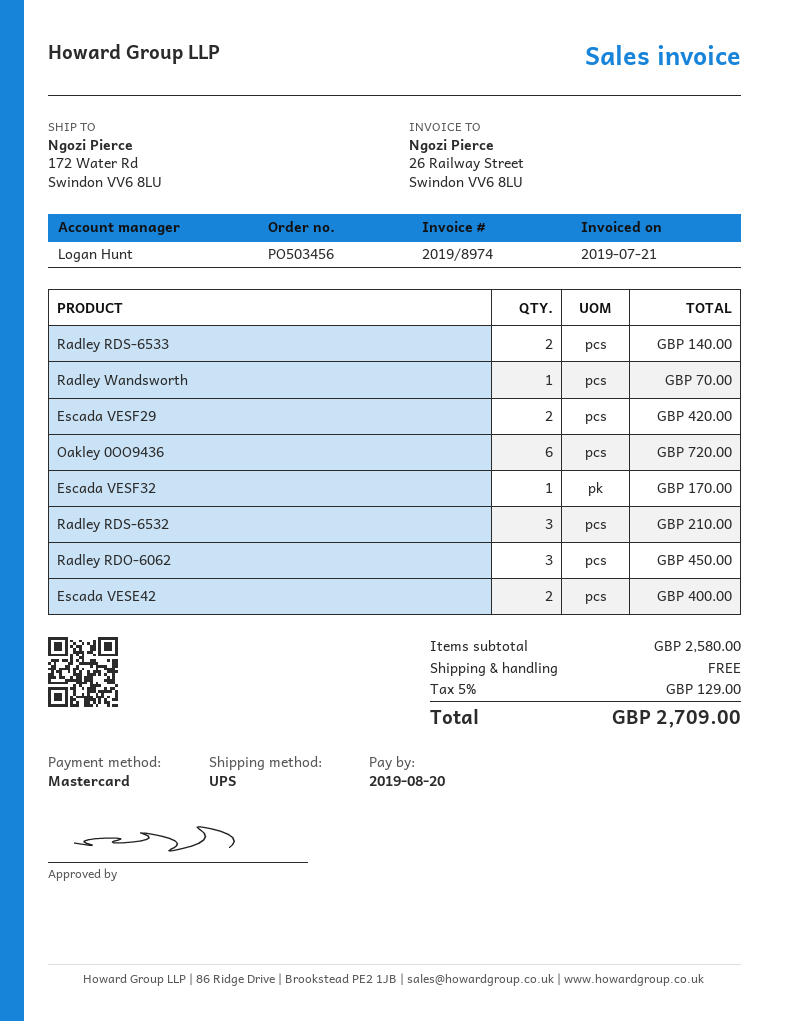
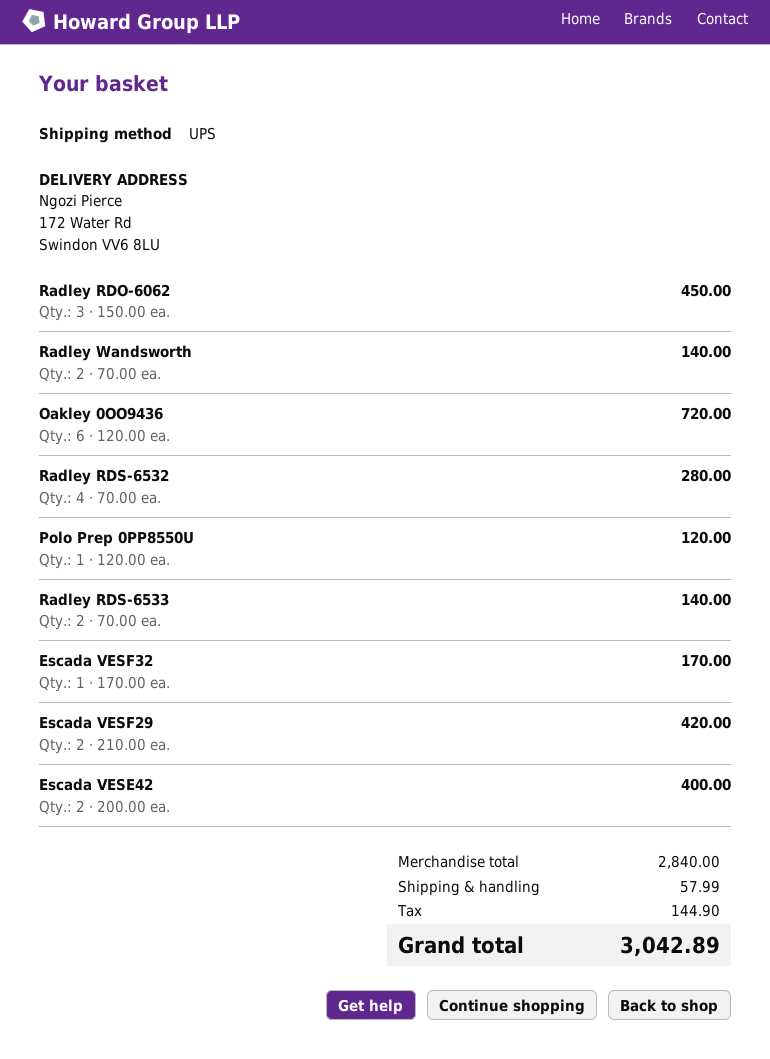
Radley Wandsworth: 1 for 70.00 -> 2 for 140.00
Radley RDS-6532: 3 for 210.00 -> 4 for 280.00
Polo Prep 0PP8550U: none -> 1 for 120.00
subtotal: 2580.00 -> 2840.00
shipping: 0.00 -> 57.99
tax: 129.00 -> 144.90
total: 2709.00 -> 3042.89

